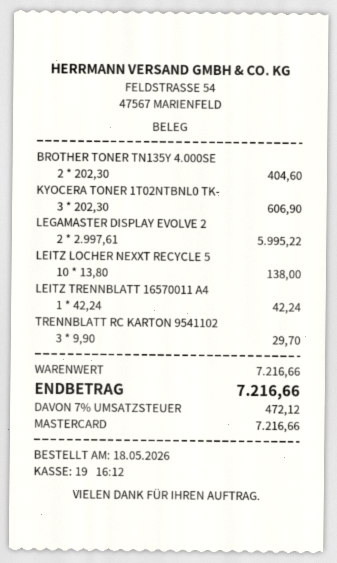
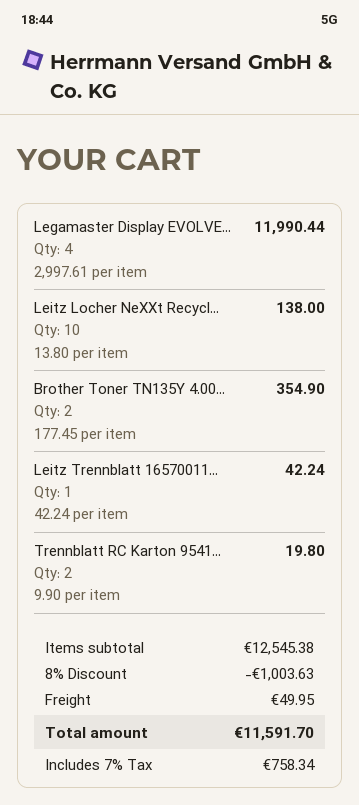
BROTHER TONER TN135Y 4.000SE: 2 x 202.30 = 404.60 -> 2 x 177.45 = 354.90
KYOCERA TONER 1T02NTBNL0 TK-: 3 x 202.30 = 606.90 -> none
LEGAMASTER DISPLAY EVOLVE 2: 2 x 2997.61 = 5995.22 -> 4 x 2997.61 = 11990.44
TRENNBLATT RC KARTON 9541102: 3 x 9.90 = 29.70 -> 2 x 9.90 = 19.80
subtotal: 7216.66 -> 12545.38
discount: none -> 8% = 1003.63
shipping: none -> 49.95
tax: 7% = 472.12 -> 7% = 758.34
total: 7216.66 -> 11591.70

